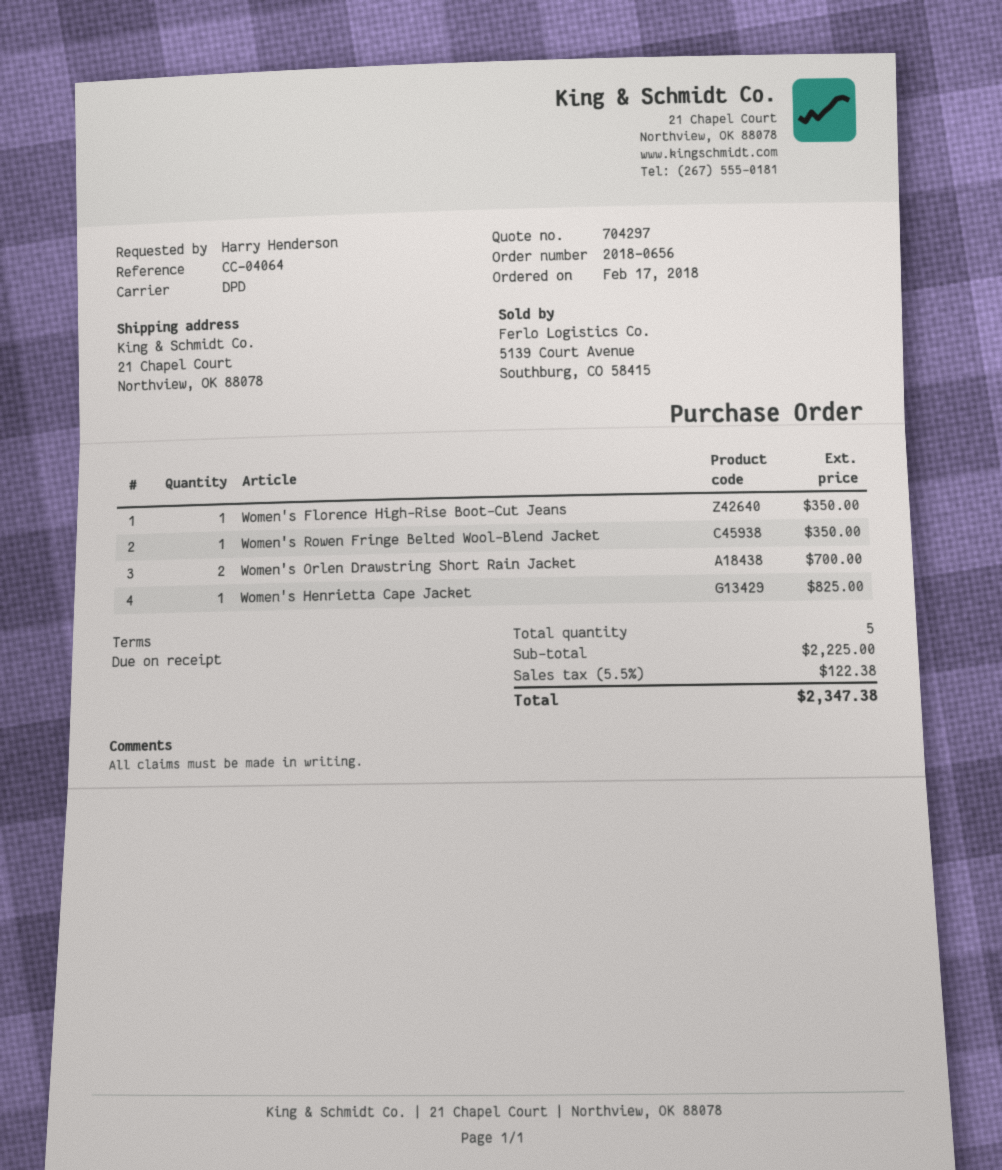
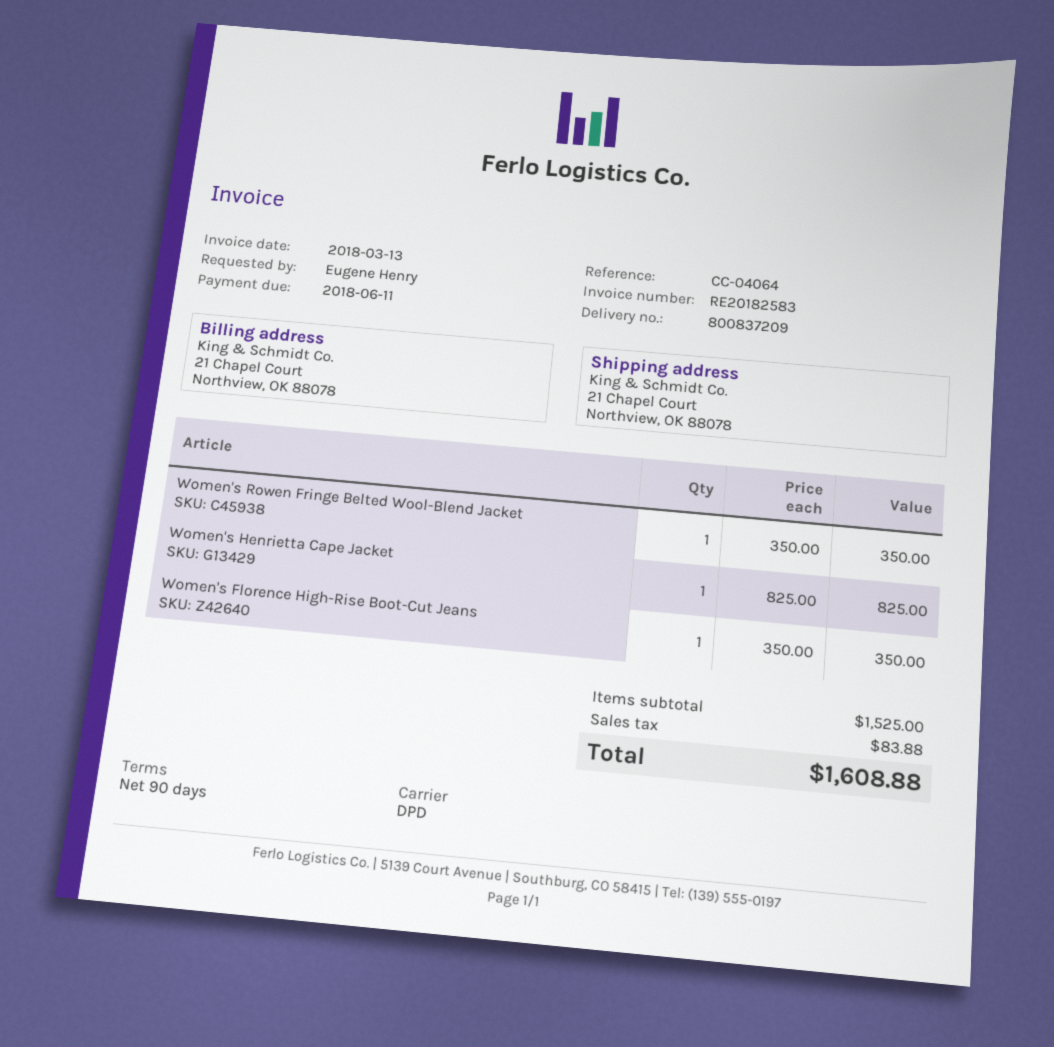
payment terms: on receipt -> 90 days
ordered by: Harry Henderson -> Eugene Henry
Women's Orlen Drawstring Short Rain Jacket: 2 for 700.00 -> none
subtotal: 2225.00 -> 1525.00
tax: 122.38 -> 83.88
total: 2347.38 -> 1608.88

